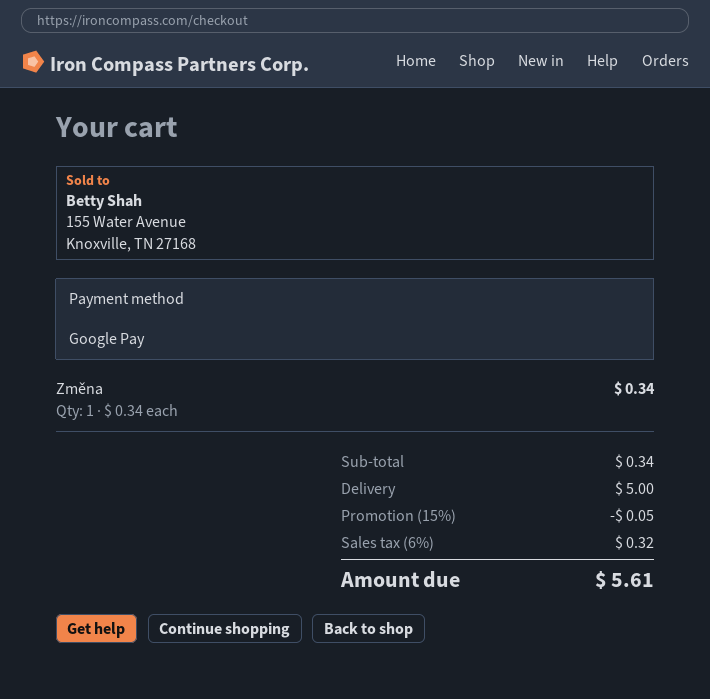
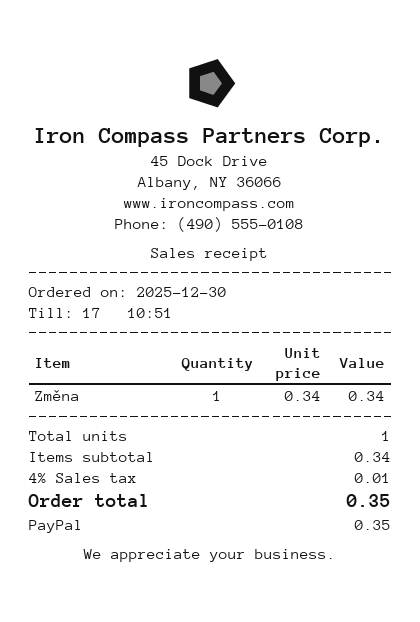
payment method: Google Pay -> PayPal
discount: 15% = 0.05 -> none
shipping: 5.00 -> none
tax: 6% = 0.32 -> 4% = 0.01
total: 5.61 -> 0.35

